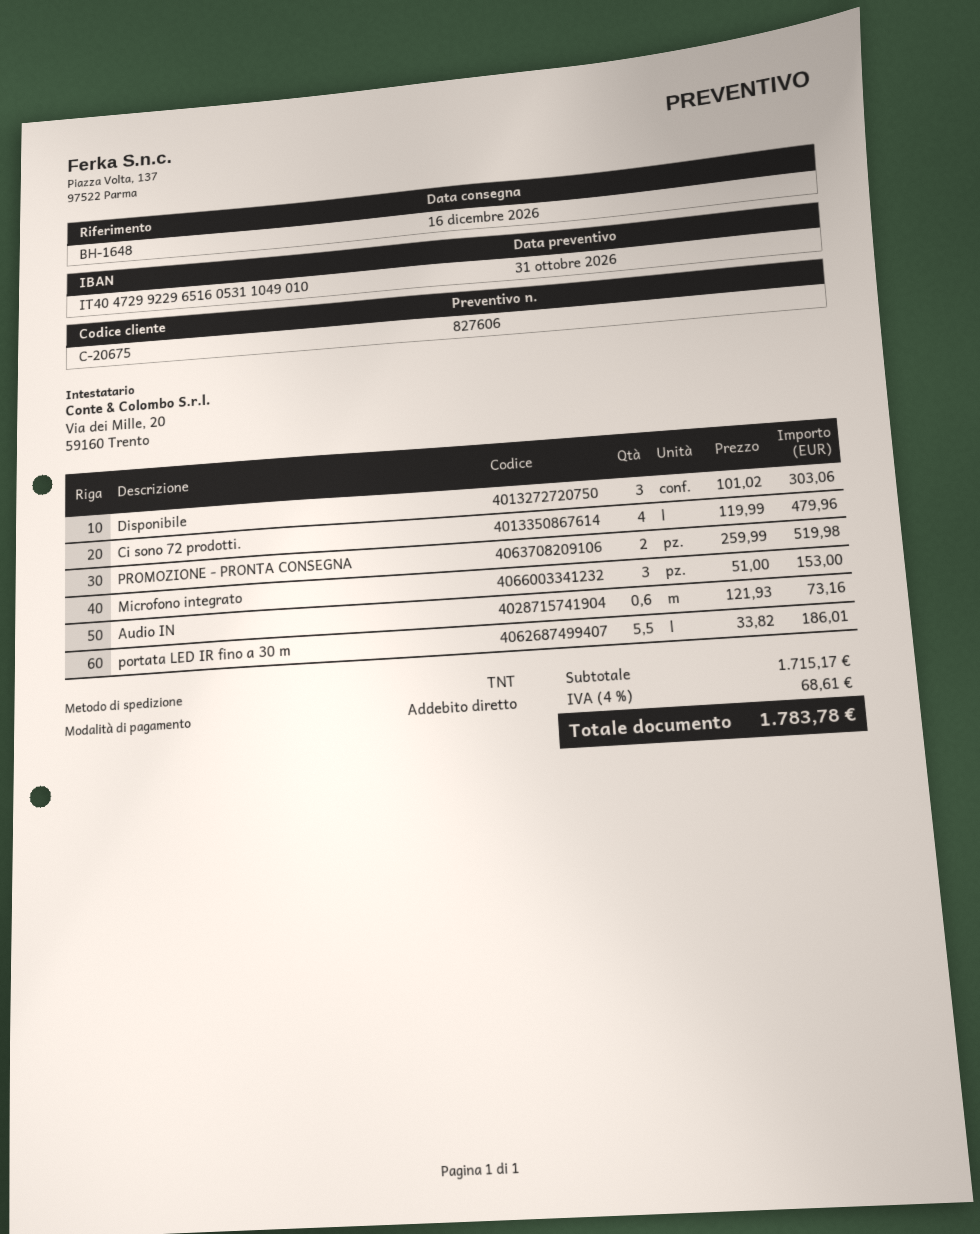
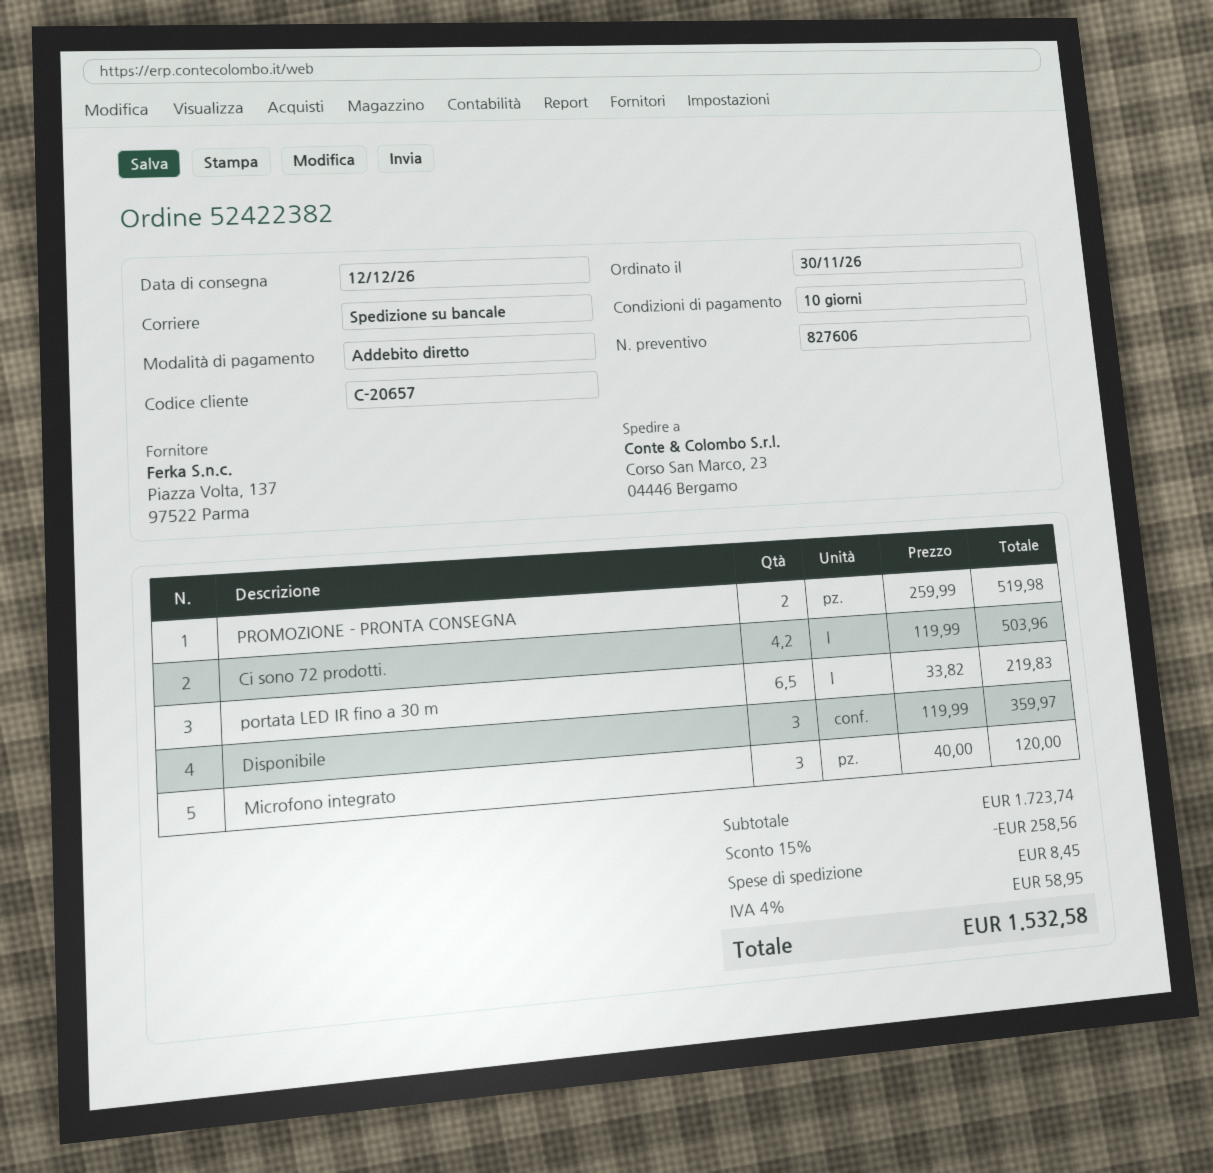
delivery date: 2026-12-16 -> 2026-12-12
customer number: C-20675 -> C-20657
shipping method: TNT -> pallet freight
Disponibile: 3 x 101.02 = 303.06 -> 3 x 119.99 = 359.97
Ci sono 72 prodotti.: 4 x 119.99 = 479.96 -> 4.2 x 119.99 = 503.96
Microfono integrato: 3 x 51.00 = 153.00 -> 3 x 40.00 = 120.00
Audio IN: 0.6 x 121.93 = 73.16 -> none
portata LED IR fino a 30 m: 5.5 x 33.82 = 186.01 -> 6.5 x 33.82 = 219.83
subtotal: 1715.17 -> 1723.74
discount: none -> 15% = 258.56
shipping: none -> 8.45
tax: 4% = 68.61 -> 4% = 58.95
total: 1783.78 -> 1532.58

